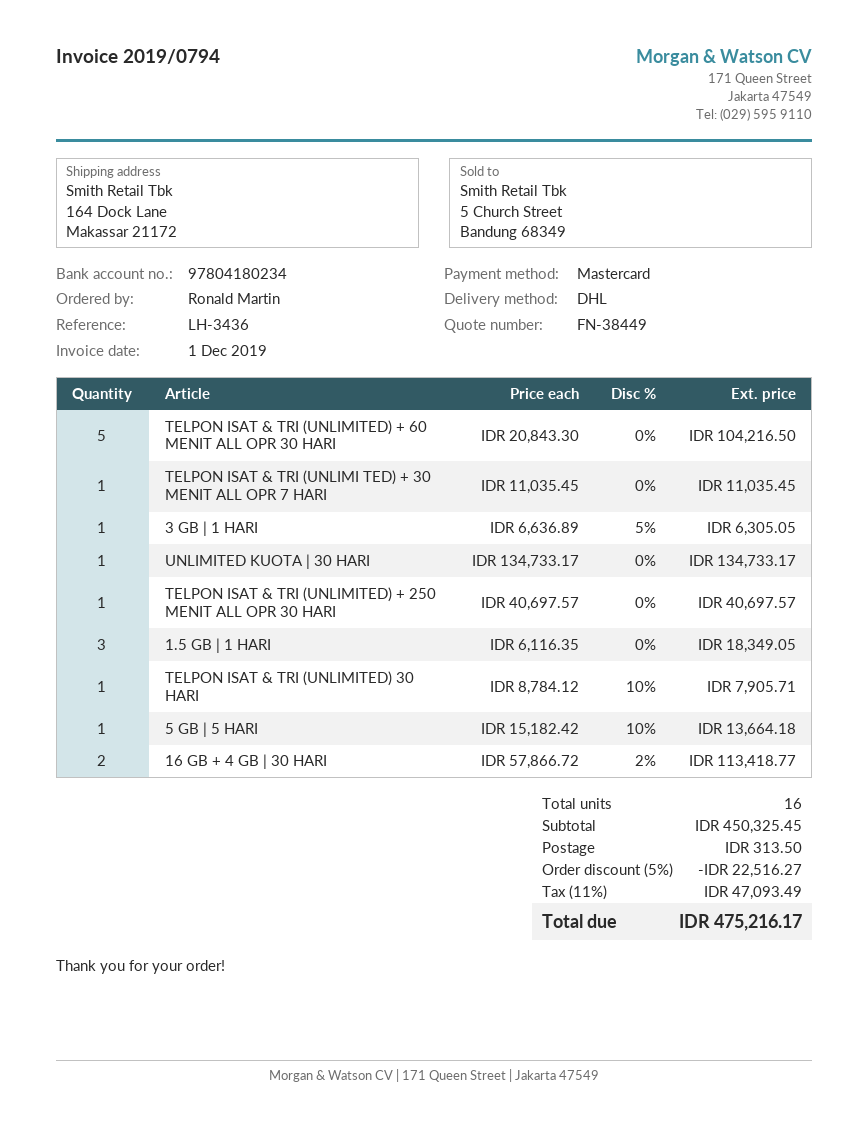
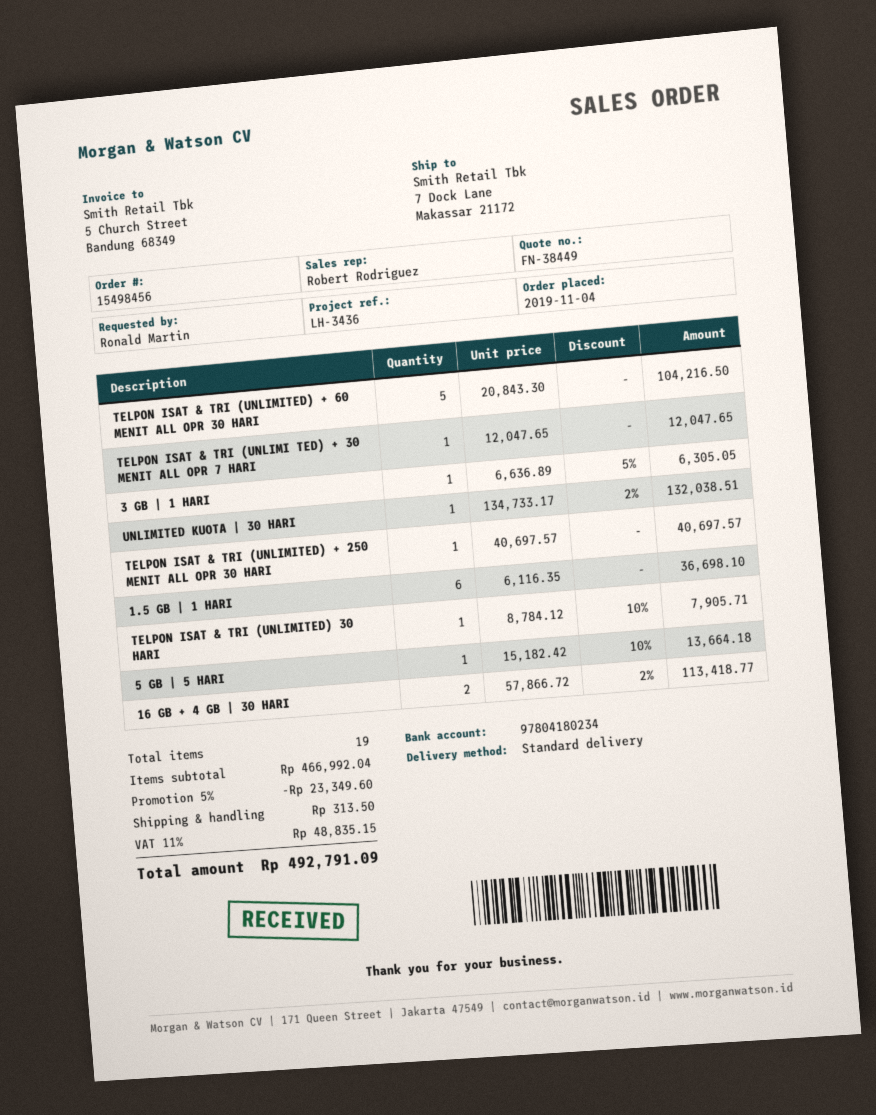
shipping method: DHL -> standard
ship to: 164 Dock Lane, Makassar 21172 -> 7 Dock Lane, Makassar 21172
TELPON ISAT & TRI (UNLIMI TED) + 30 MENIT ALL OPR 7 HARI: 1 x 11035.45 = 11035.45 -> 1 x 12047.65 = 12047.65
UNLIMITED KUOTA | 30 HARI: 1 x 134733.17 = 134733.17 -> 1 x 134733.17 - 2% = 132038.51
1.5 GB | 1 HARI: 3 x 6116.35 = 18349.05 -> 6 x 6116.35 = 36698.10
total quantity: 16 -> 19
subtotal: 450325.45 -> 466992.04
discount: 5% = 22516.27 -> 5% = 23349.60
tax: 11% = 47093.49 -> 11% = 48835.15
total: 475216.17 -> 492791.09

